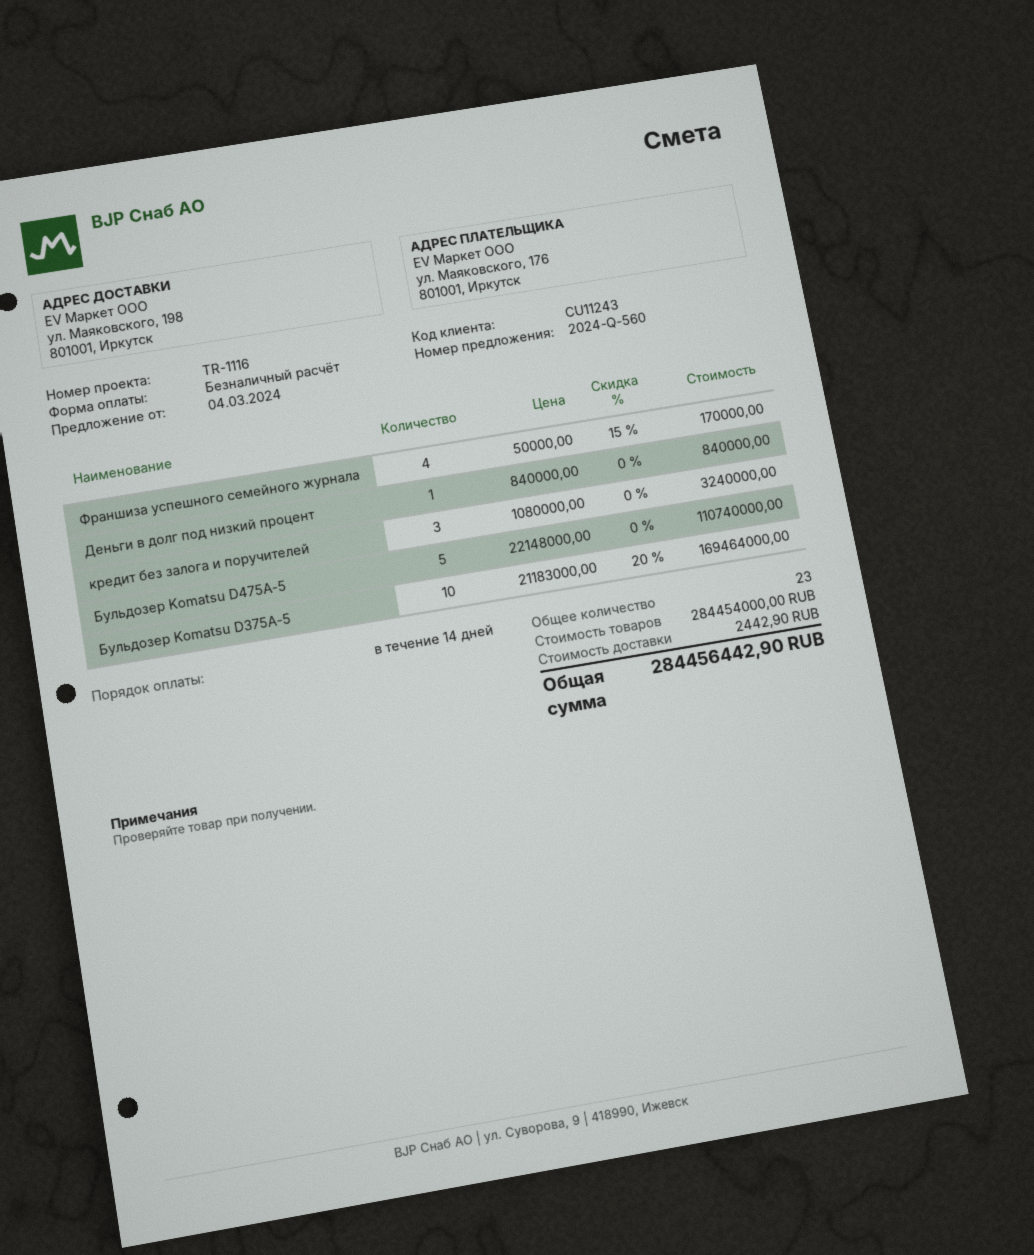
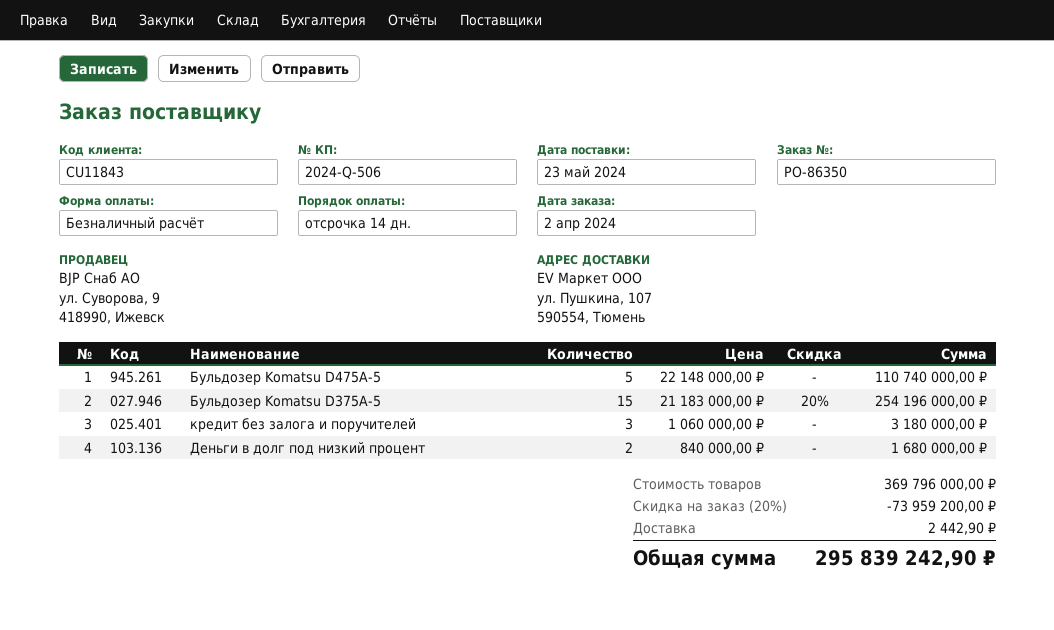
quote number: 2024-Q-560 -> 2024-Q-506
customer number: CU11243 -> CU11843
ship to: ул. Маяковского, 198, 801001, Иркутск -> ул. Пушкина, 107, 590554, Тюмень
Франшиза успешного семейного журнала: 4 x 50000.00 - 15% = 170000.00 -> none
Деньги в долг под низкий процент: 1 x 840000.00 = 840000.00 -> 2 x 840000.00 = 1680000.00
кредит без залога и поручителей: 3 x 1080000.00 = 3240000.00 -> 3 x 1060000.00 = 3180000.00
Бульдозер Komatsu D375A-5: 10 x 21183000.00 - 20% = 169464000.00 -> 15 x 21183000.00 - 20% = 254196000.00
subtotal: 284454000.00 -> 369796000.00
discount: none -> 20% = 73959200.00
total: 284456442.90 -> 295839242.90

